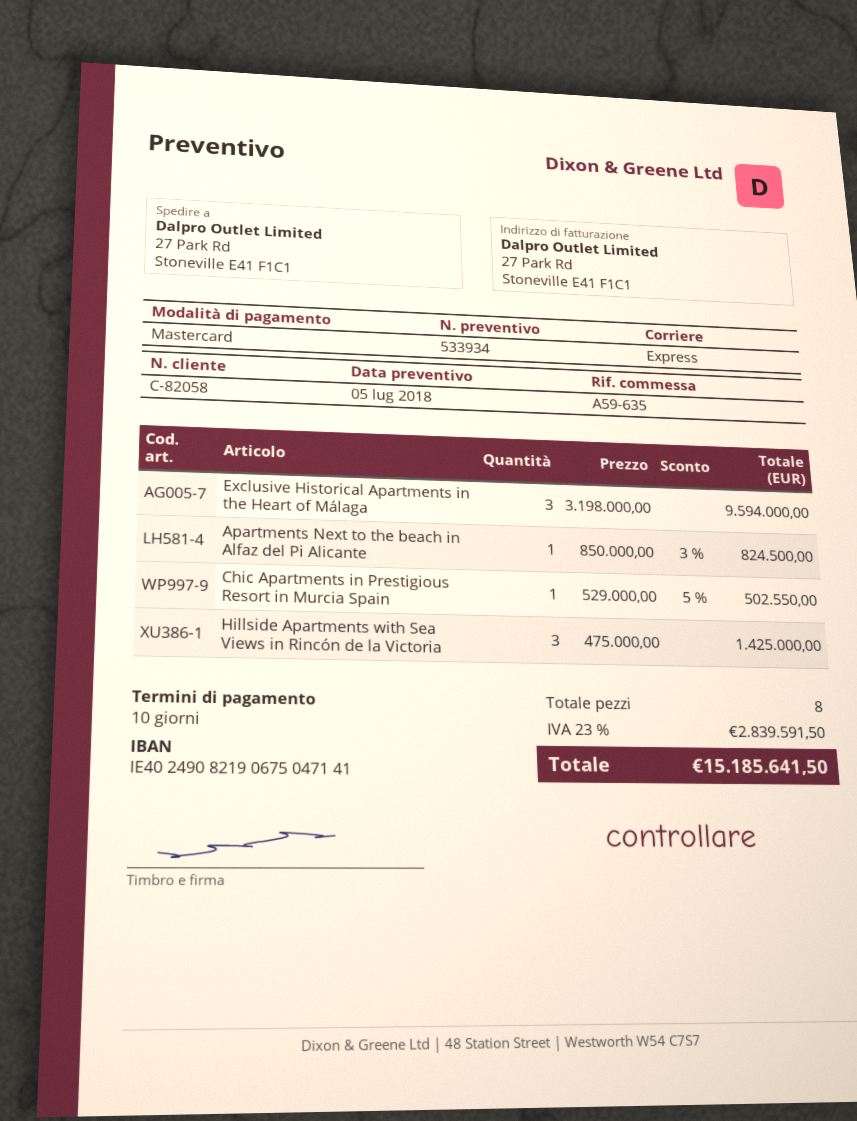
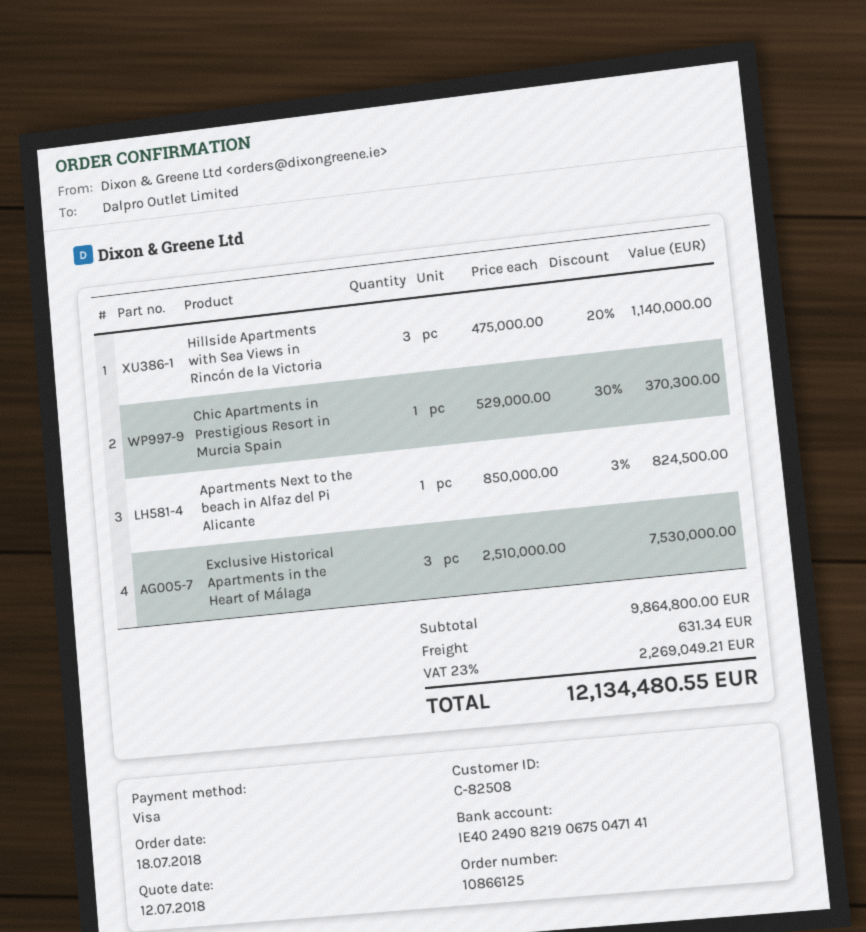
quote date: 2018-07-05 -> 2018-07-12
customer number: C-82058 -> C-82508
payment method: Mastercard -> Visa
Exclusive Historical Apartments in the Heart of Málaga: 3 x 3198000.00 = 9594000.00 -> 3 x 2510000.00 = 7530000.00
Chic Apartments in Prestigious Resort in Murcia Spain: 1 x 529000.00 - 5% = 502550.00 -> 1 x 529000.00 - 30% = 370300.00
Hillside Apartments with Sea Views in Rincón de la Victoria: 3 x 475000.00 = 1425000.00 -> 3 x 475000.00 - 20% = 1140000.00
shipping: none -> 631.34
tax: 23% = 2839591.50 -> 23% = 2269049.21
total: 15185641.50 -> 12134480.55

